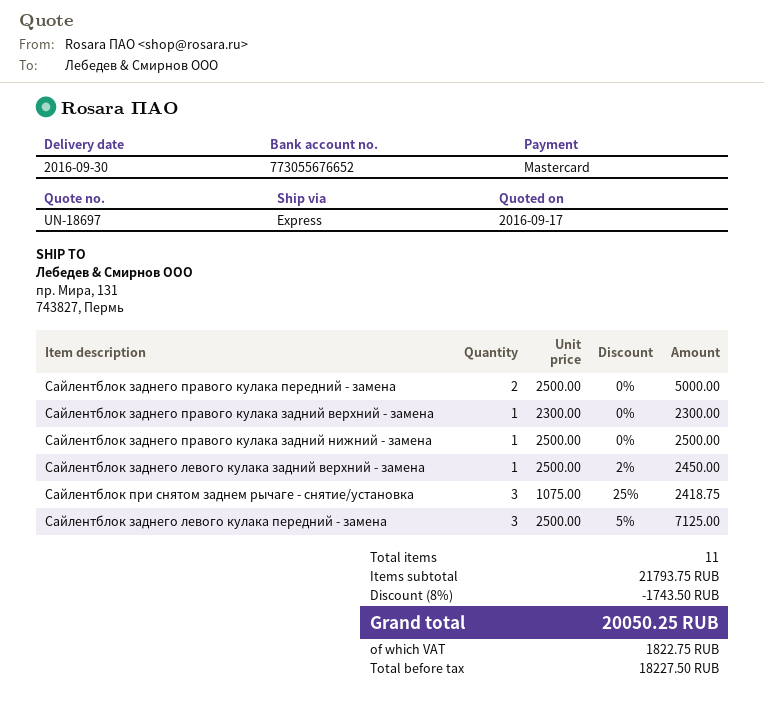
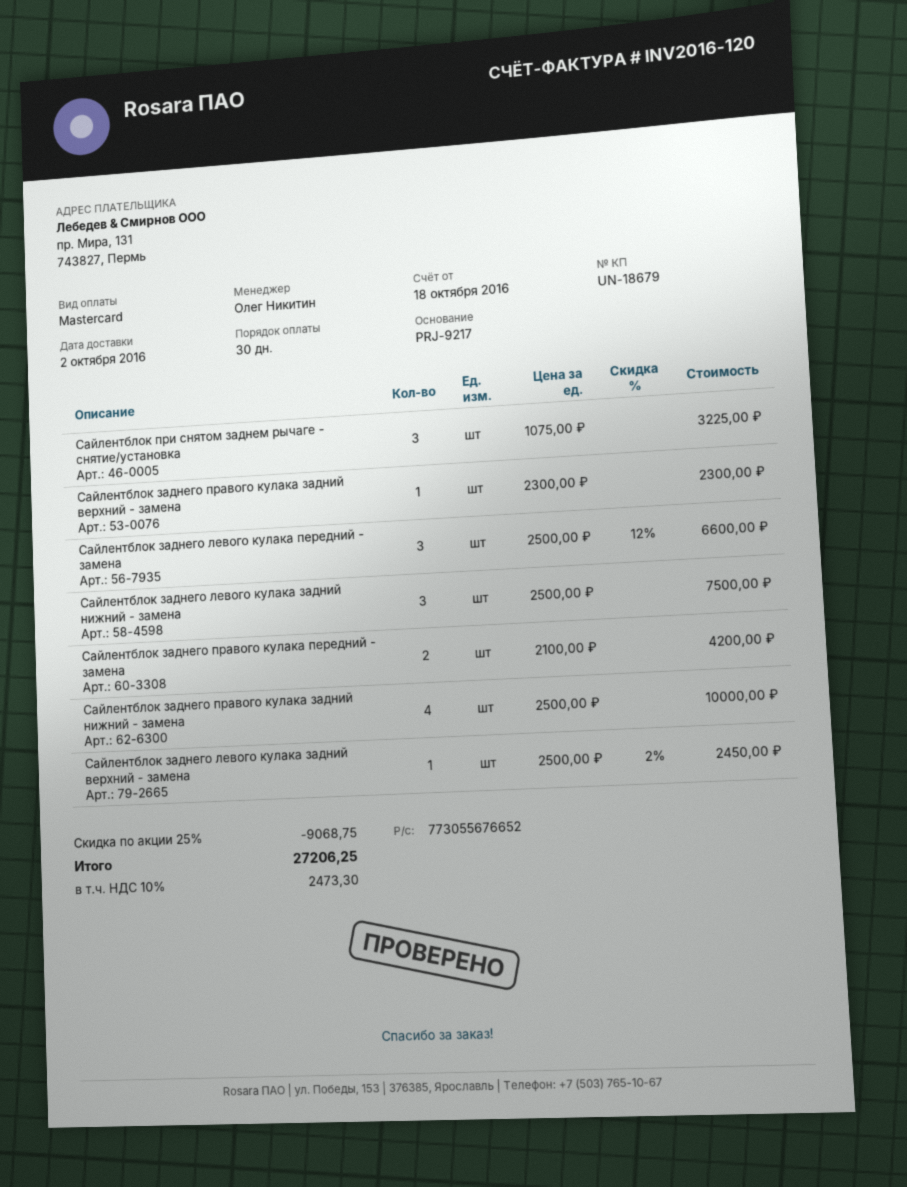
quote number: UN-18697 -> UN-18679
delivery date: 2016-09-30 -> 2016-10-02
Сайлентблок заднего правого кулака передний - замена: 2 x 2500.00 = 5000.00 -> 2 x 2100.00 = 4200.00
Сайлентблок заднего правого кулака задний нижний - замена: 1 x 2500.00 = 2500.00 -> 4 x 2500.00 = 10000.00
Сайлентблок при снятом заднем рычаге - снятие/установка: 3 x 1075.00 - 25% = 2418.75 -> 3 x 1075.00 = 3225.00
Сайлентблок заднего левого кулака передний - замена: 3 x 2500.00 - 5% = 7125.00 -> 3 x 2500.00 - 12% = 6600.00
Сайлентблок заднего левого кулака задний нижний - замена: none -> 3 x 2500.00 = 7500.00
discount: 8% = 1743.50 -> 25% = 9068.75
tax: 1822.75 -> 2473.30
total: 20050.25 -> 27206.25

